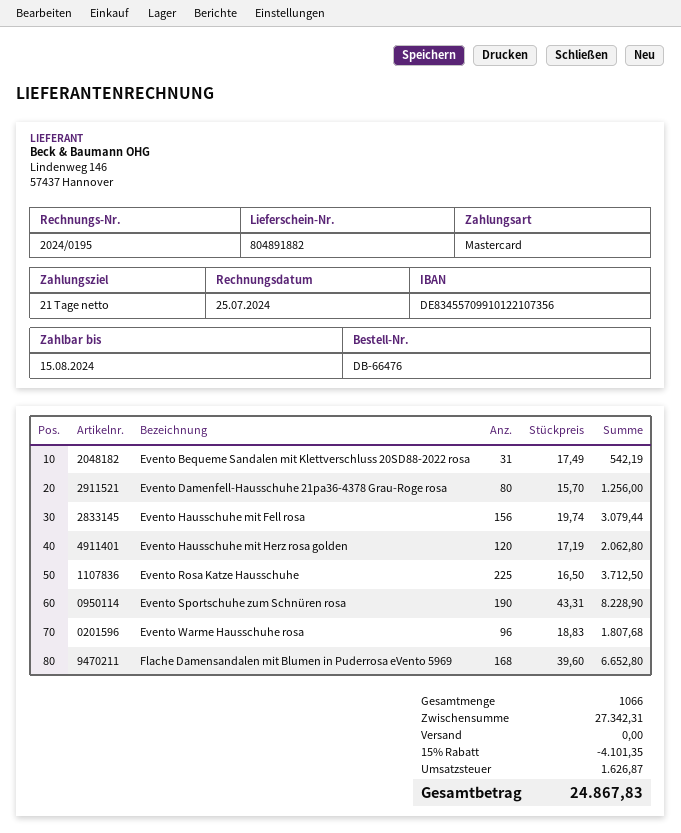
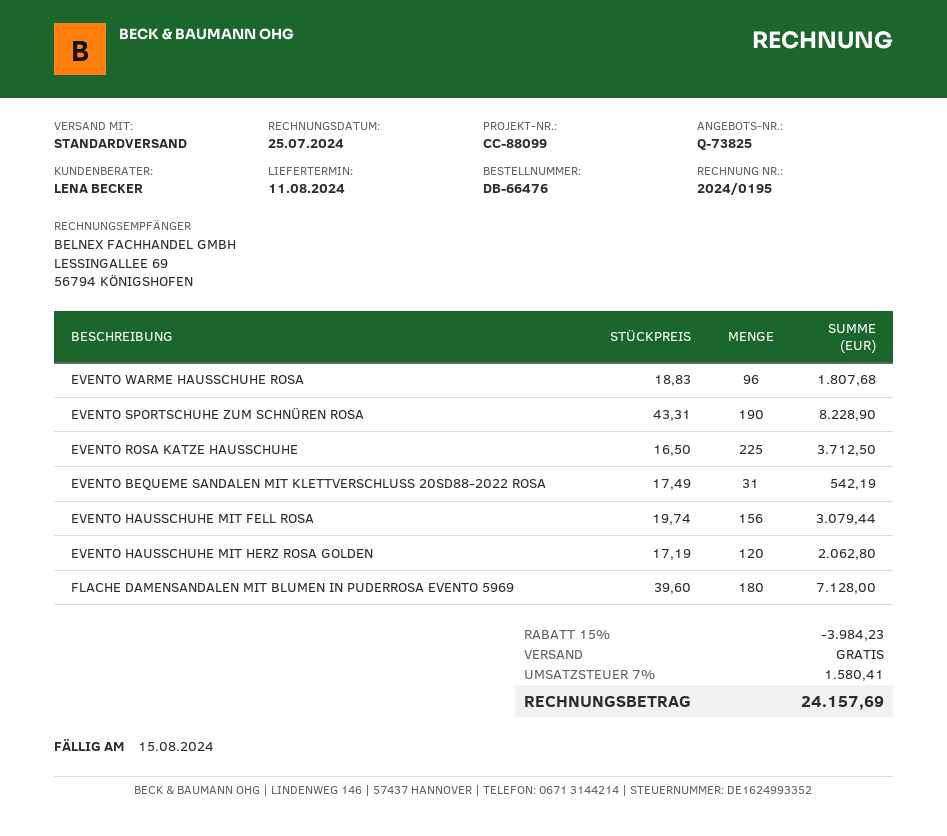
Evento Damenfell-Hausschuhe 21pa36-4378 Grau-Roge rosa: 80 x 15.70 = 1256.00 -> none
Flache Damensandalen mit Blumen in Puderrosa eVento 5969: 168 x 39.60 = 6652.80 -> 180 x 39.60 = 7128.00
discount: 15% = 4101.35 -> 15% = 3984.23
tax: 1626.87 -> 1580.41
total: 24867.83 -> 24157.69

